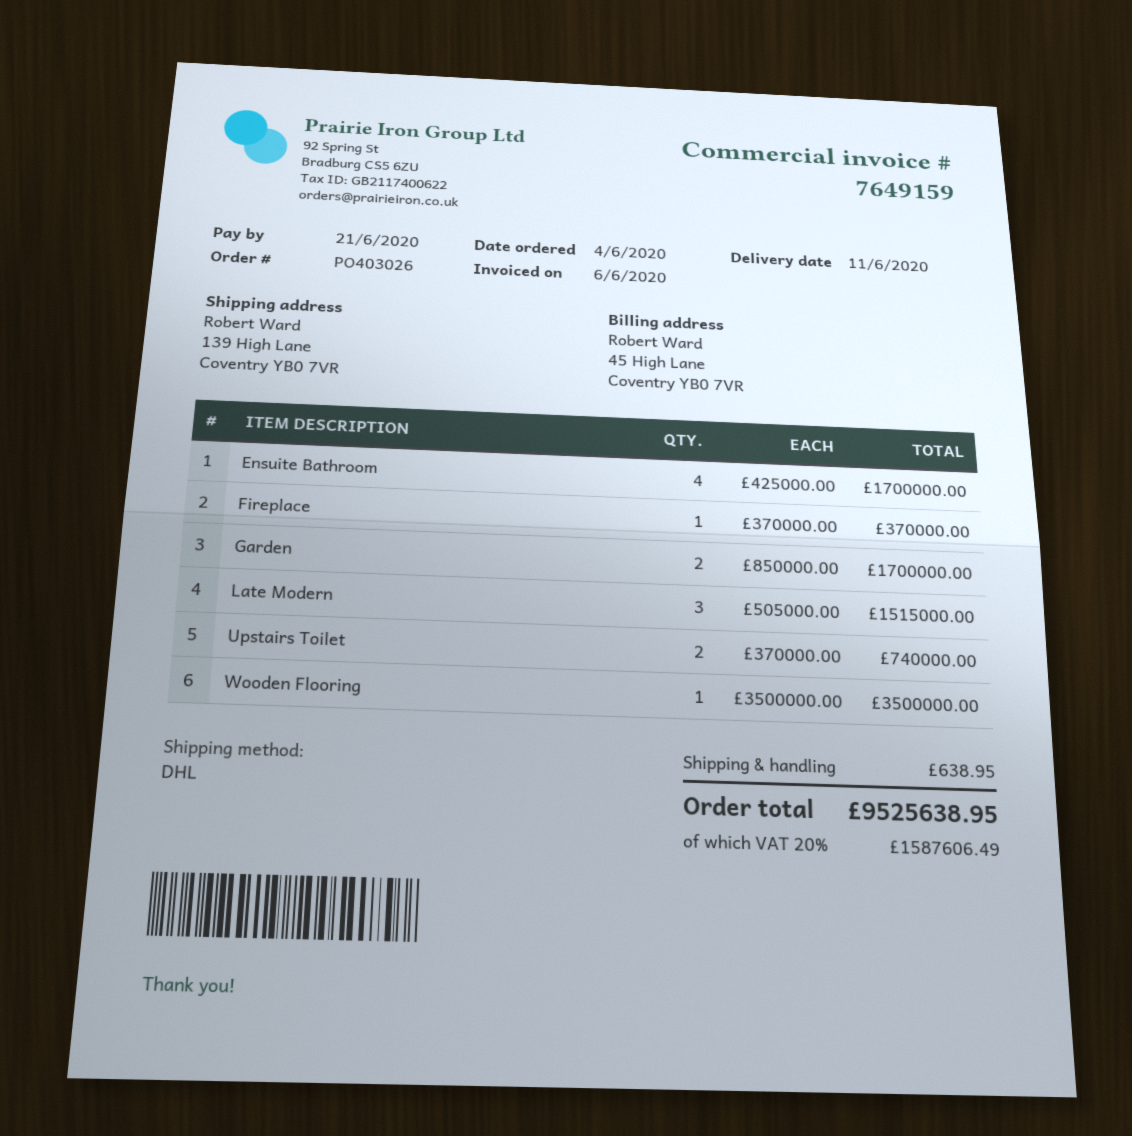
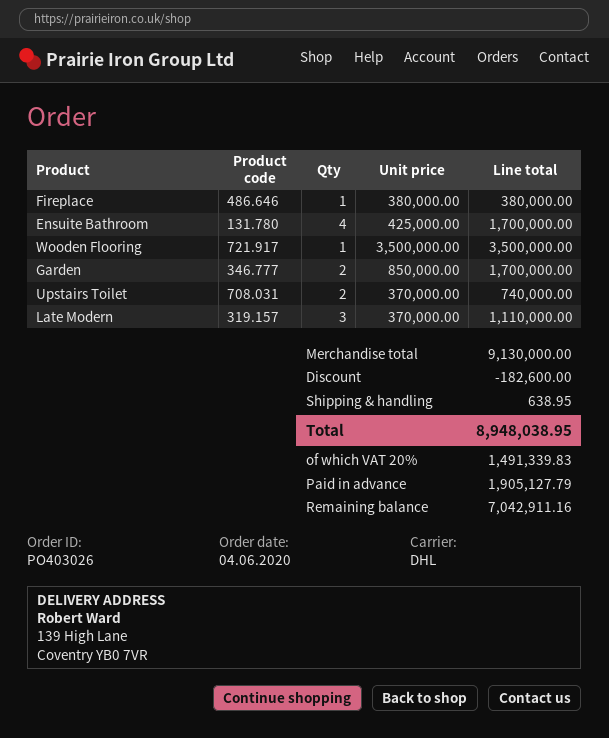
Fireplace: 1 x 370000.00 = 370000.00 -> 1 x 380000.00 = 380000.00
Late Modern: 3 x 505000.00 = 1515000.00 -> 3 x 370000.00 = 1110000.00
discount: none -> 182600.00
tax: 20% = 1587606.49 -> 20% = 1491339.83
total: 9525638.95 -> 8948038.95

